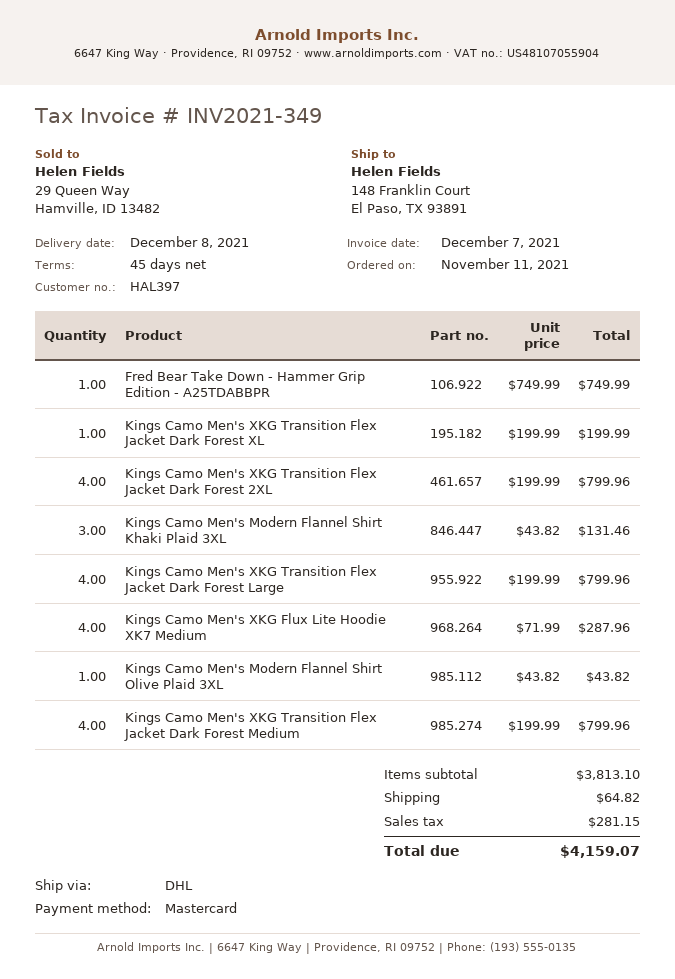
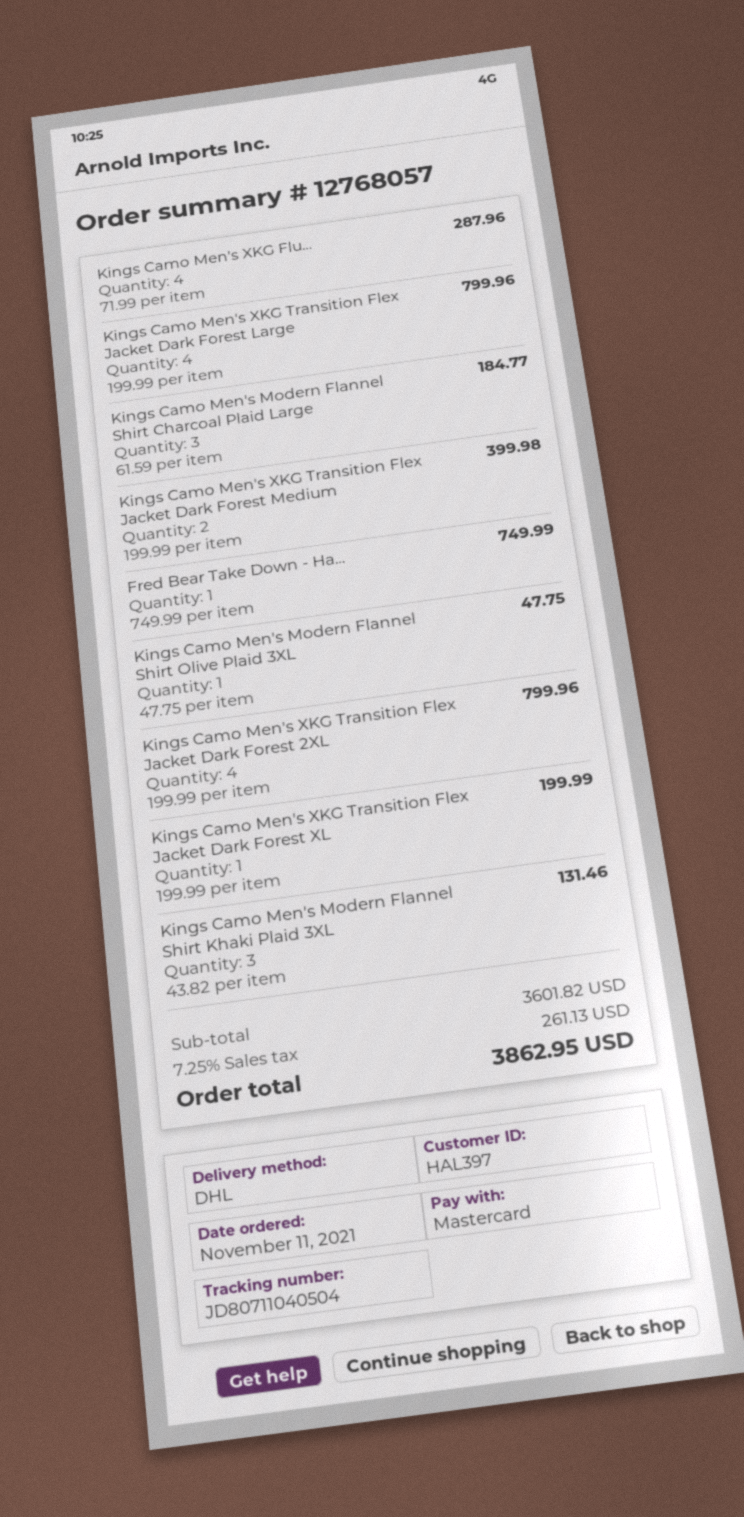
Kings Camo Men's Modern Flannel Shirt Olive Plaid 3XL: 1 x 43.82 = 43.82 -> 1 x 47.75 = 47.75
Kings Camo Men's XKG Transition Flex Jacket Dark Forest Medium: 4 x 199.99 = 799.96 -> 2 x 199.99 = 399.98
Kings Camo Men's Modern Flannel Shirt Charcoal Plaid Large: none -> 3 x 61.59 = 184.77
subtotal: 3813.10 -> 3601.82
shipping: 64.82 -> none
tax: 281.15 -> 261.13
total: 4159.07 -> 3862.95

